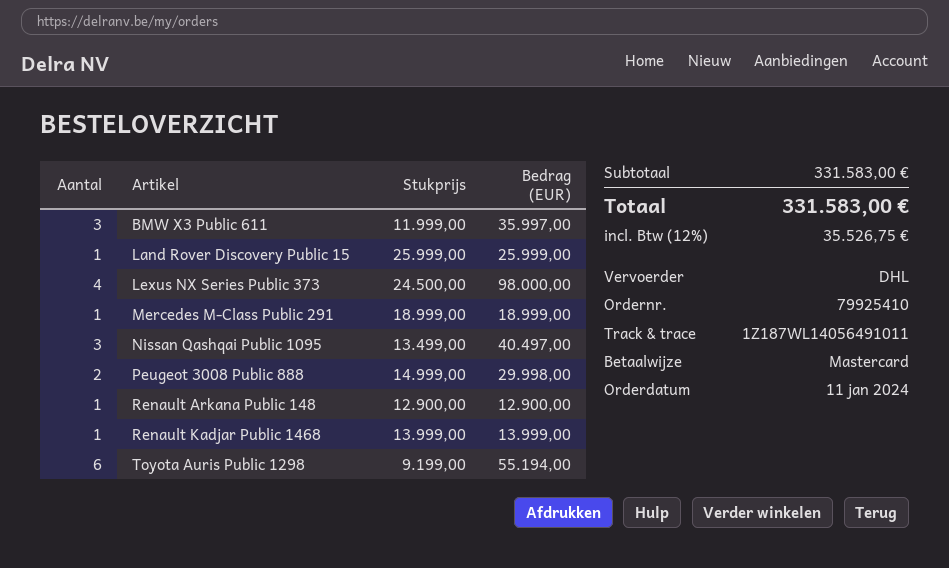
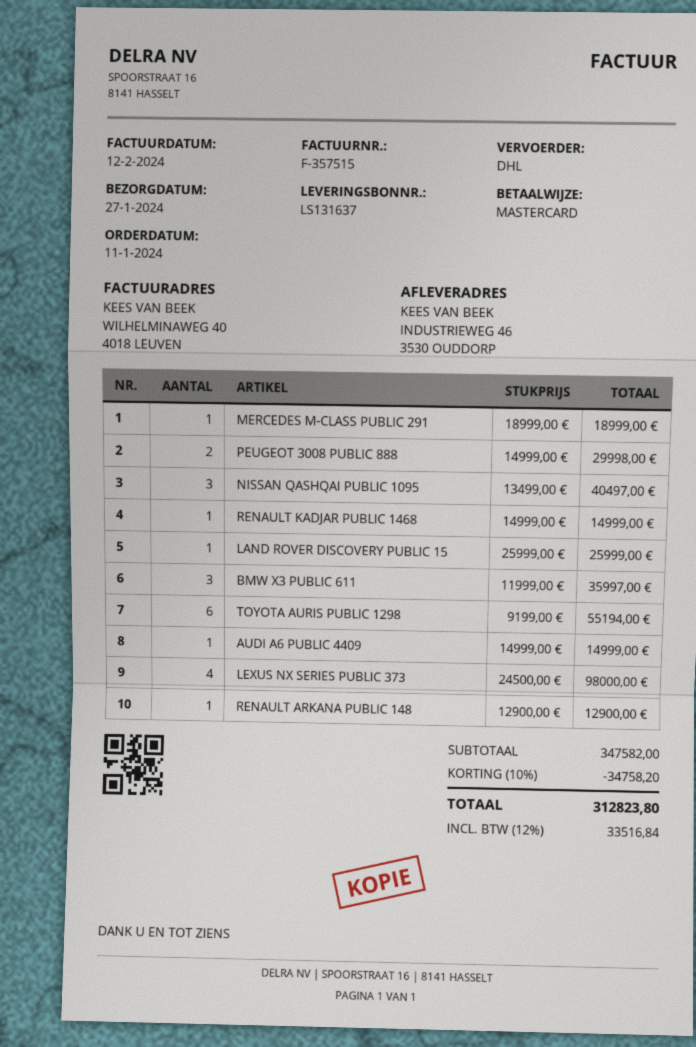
Renault Kadjar Public 1468: 1 x 13999.00 = 13999.00 -> 1 x 14999.00 = 14999.00
AUDI A6 PUBLIC 4409: none -> 1 x 14999.00 = 14999.00
subtotal: 331583.00 -> 347582.00
discount: none -> 10% = 34758.20
tax: 12% = 35526.75 -> 12% = 33516.84
total: 331583.00 -> 312823.80

